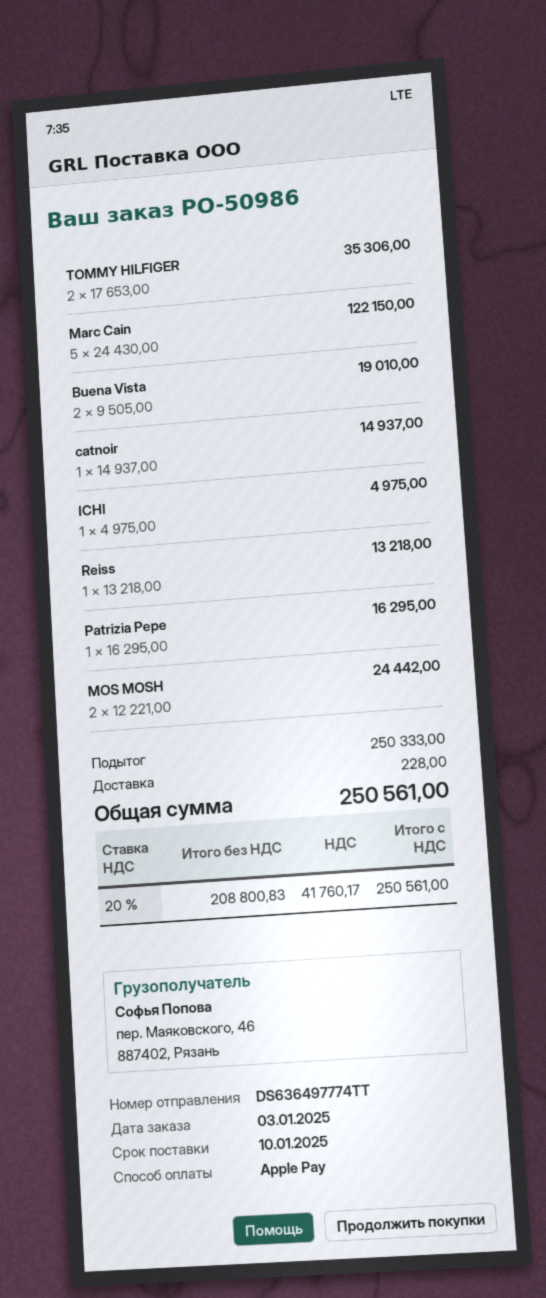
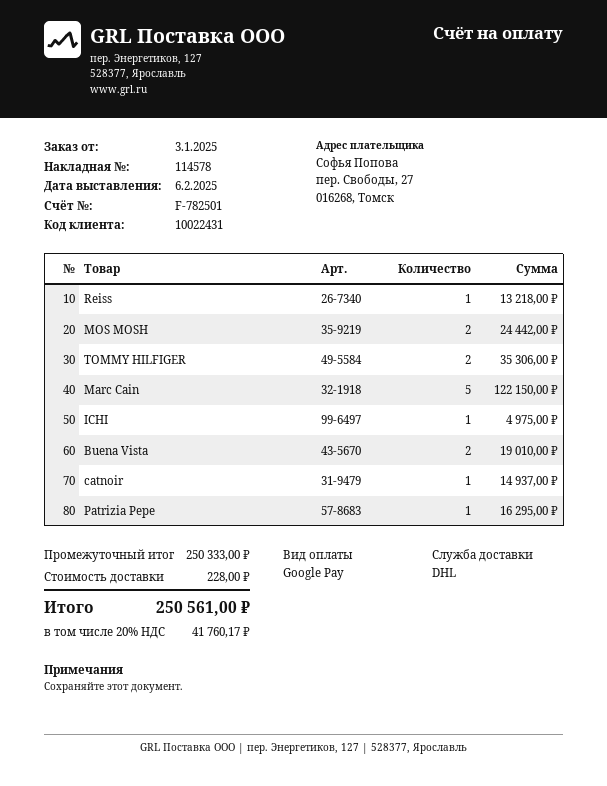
payment method: Apple Pay -> Google Pay

